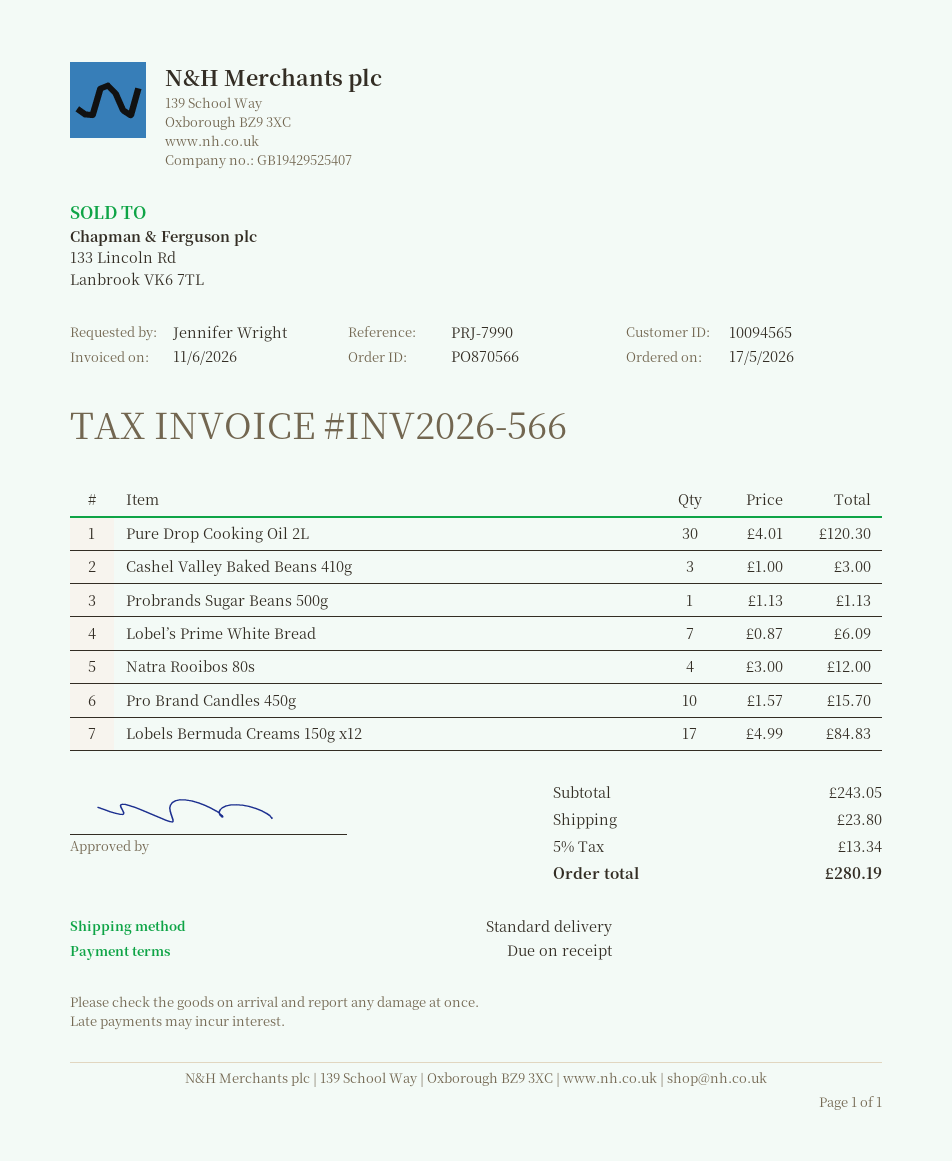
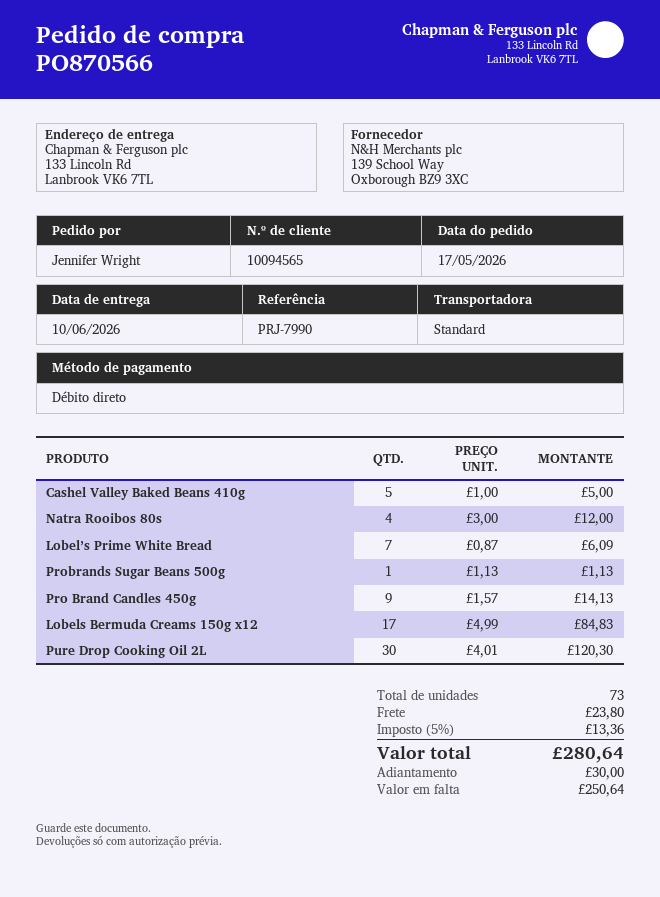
Cashel Valley Baked Beans 410g: 3 x 1.00 = 3.00 -> 5 x 1.00 = 5.00
Pro Brand Candles 450g: 10 x 1.57 = 15.70 -> 9 x 1.57 = 14.13
tax: 5% = 13.34 -> 5% = 13.36
total: 280.19 -> 280.64

